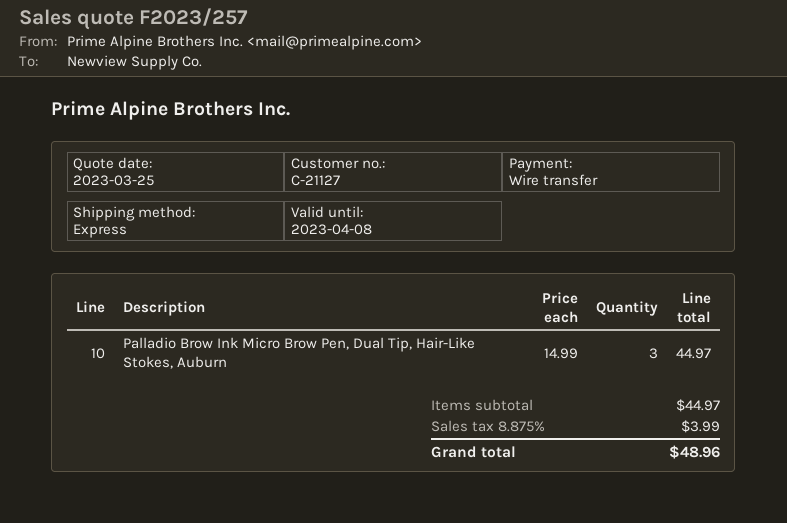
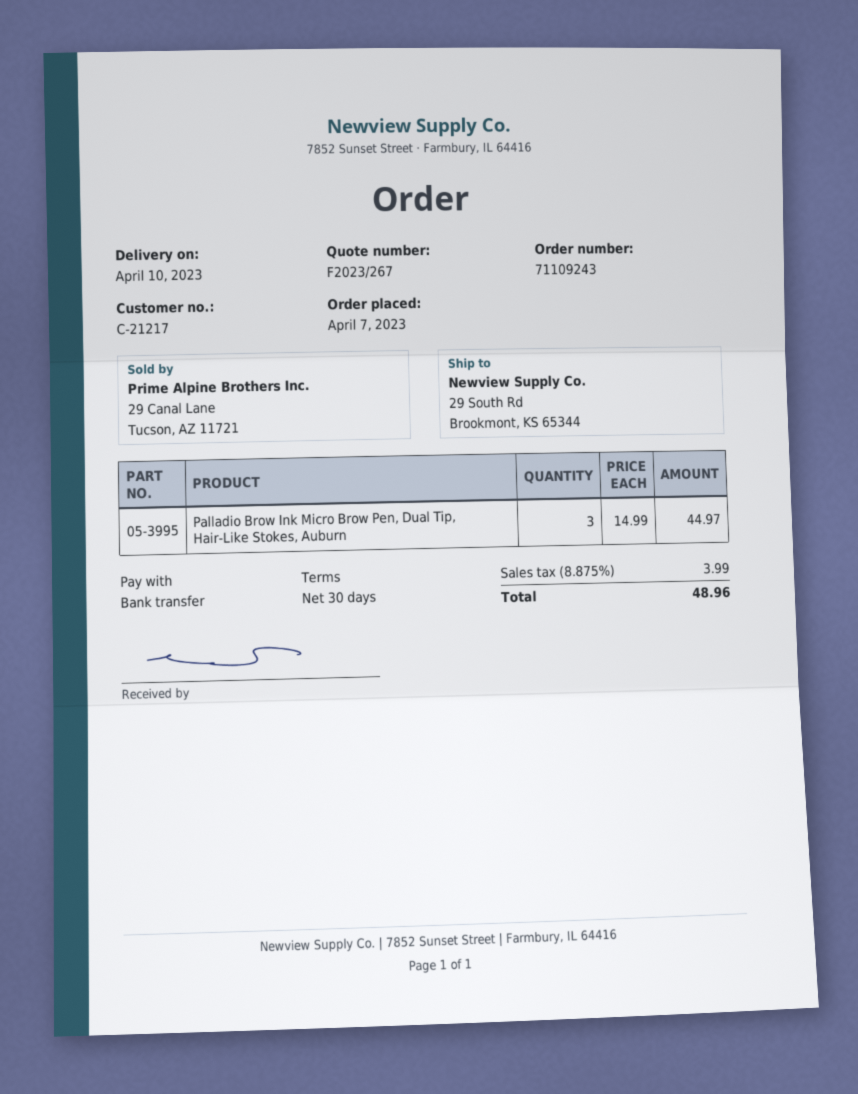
quote number: F2023/257 -> F2023/267
customer number: C-21127 -> C-21217

